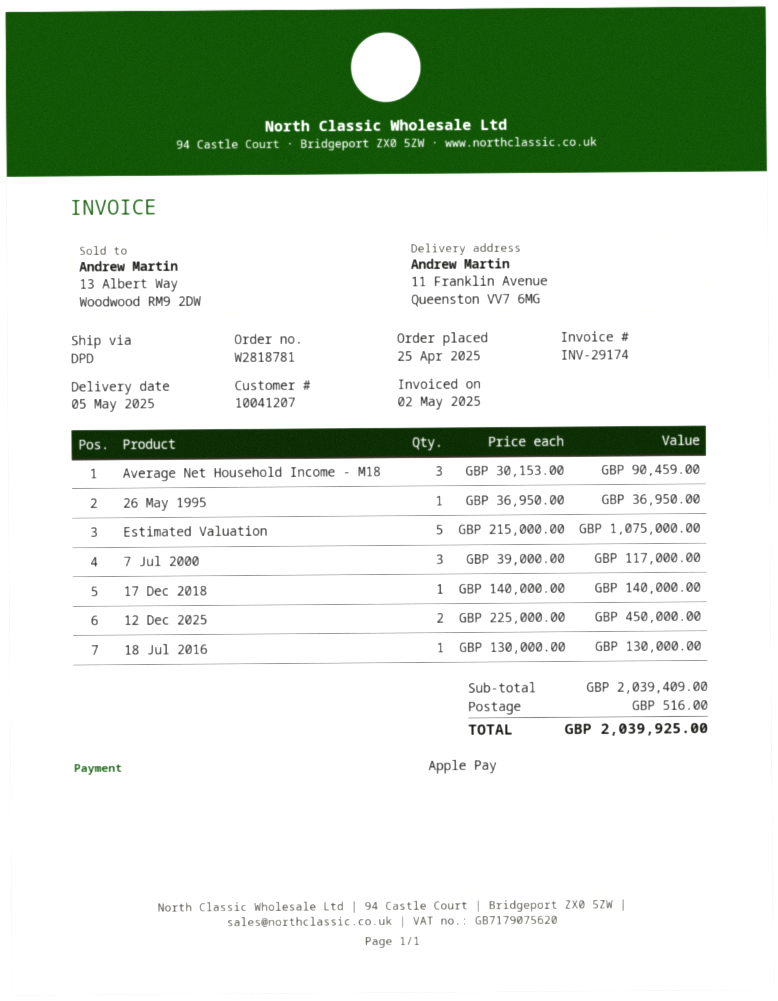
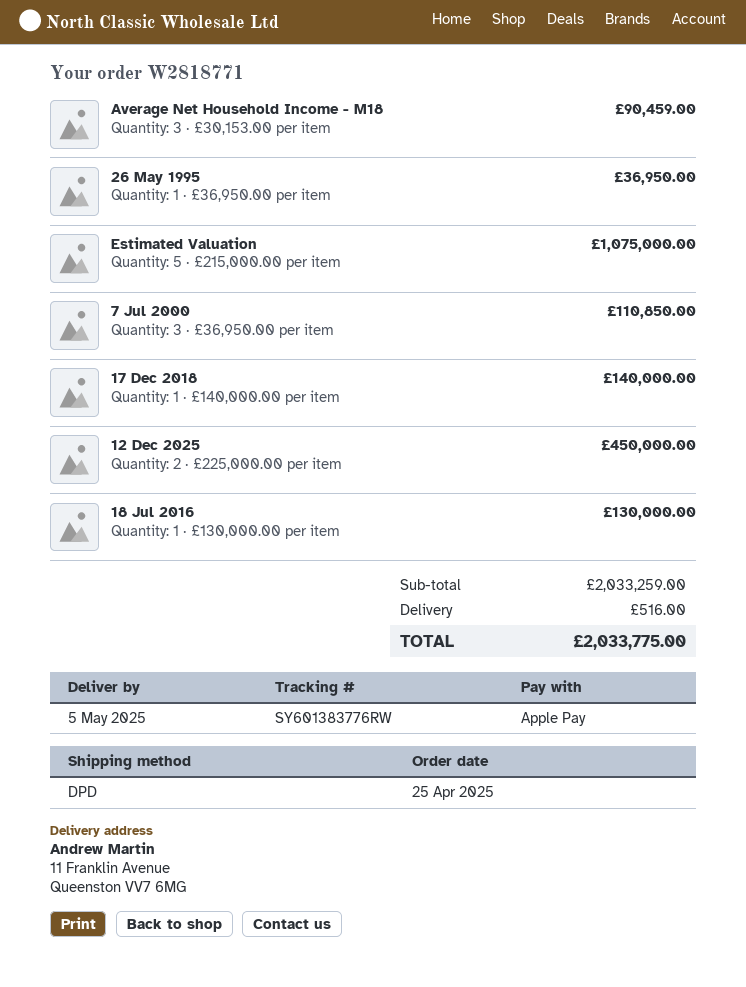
order number: W2818781 -> W2818771
7 Jul 2000: 3 x 39000.00 = 117000.00 -> 3 x 36950.00 = 110850.00
subtotal: 2039409.00 -> 2033259.00
total: 2039925.00 -> 2033775.00

